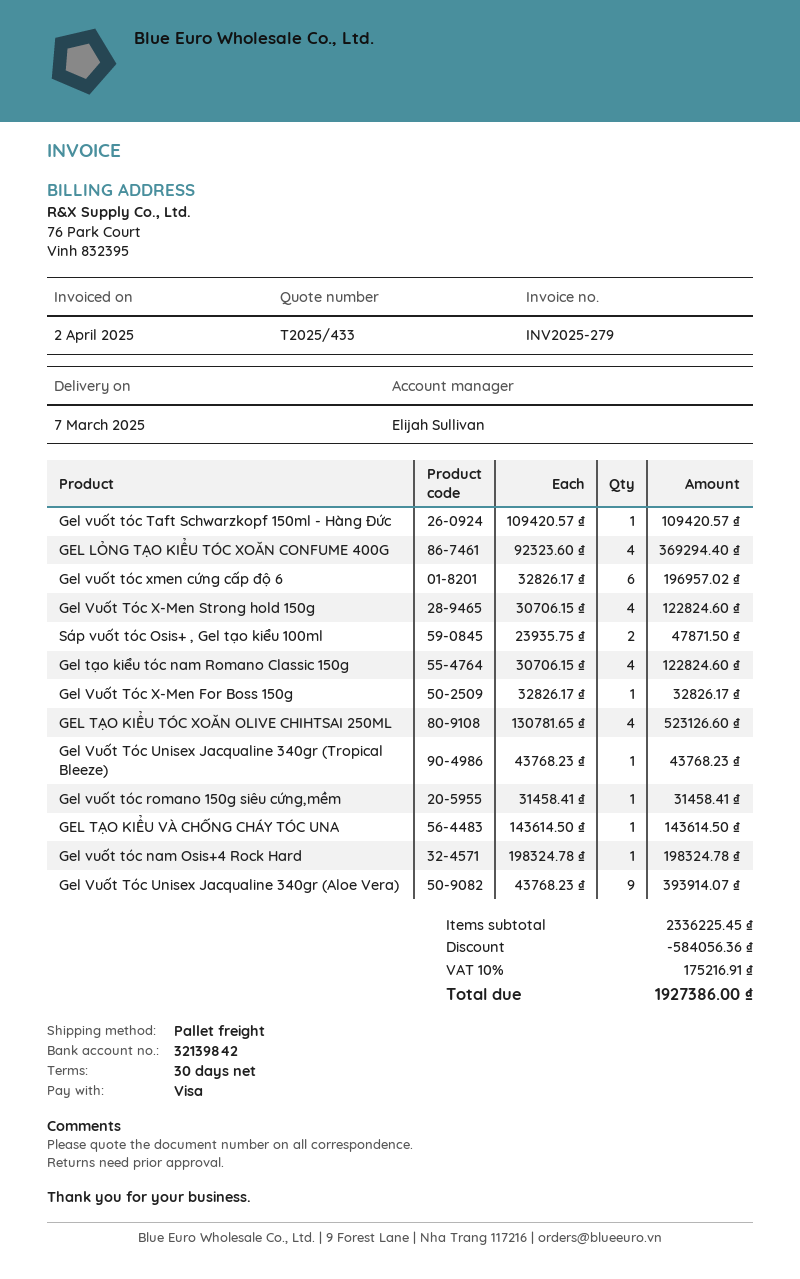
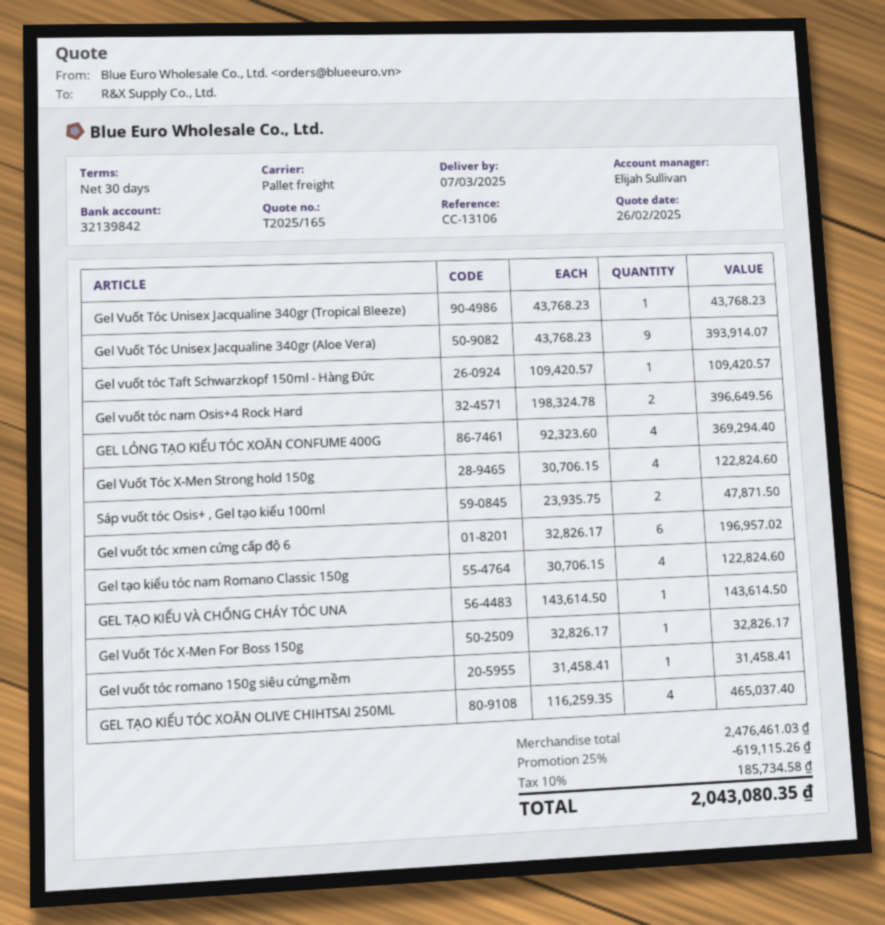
quote number: T2025/433 -> T2025/165
GEL TẠO KIỂU TÓC XOĂN OLIVE CHIHTSAI 250ML: 4 x 130781.65 = 523126.60 -> 4 x 116259.35 = 465037.40
Gel vuốt tóc nam Osis+4 Rock Hard: 1 x 198324.78 = 198324.78 -> 2 x 198324.78 = 396649.56
subtotal: 2336225.45 -> 2476461.03
discount: 584056.36 -> 619115.26
tax: 10% = 175216.91 -> 10% = 185734.58
total: 1927386.00 -> 2043080.35

